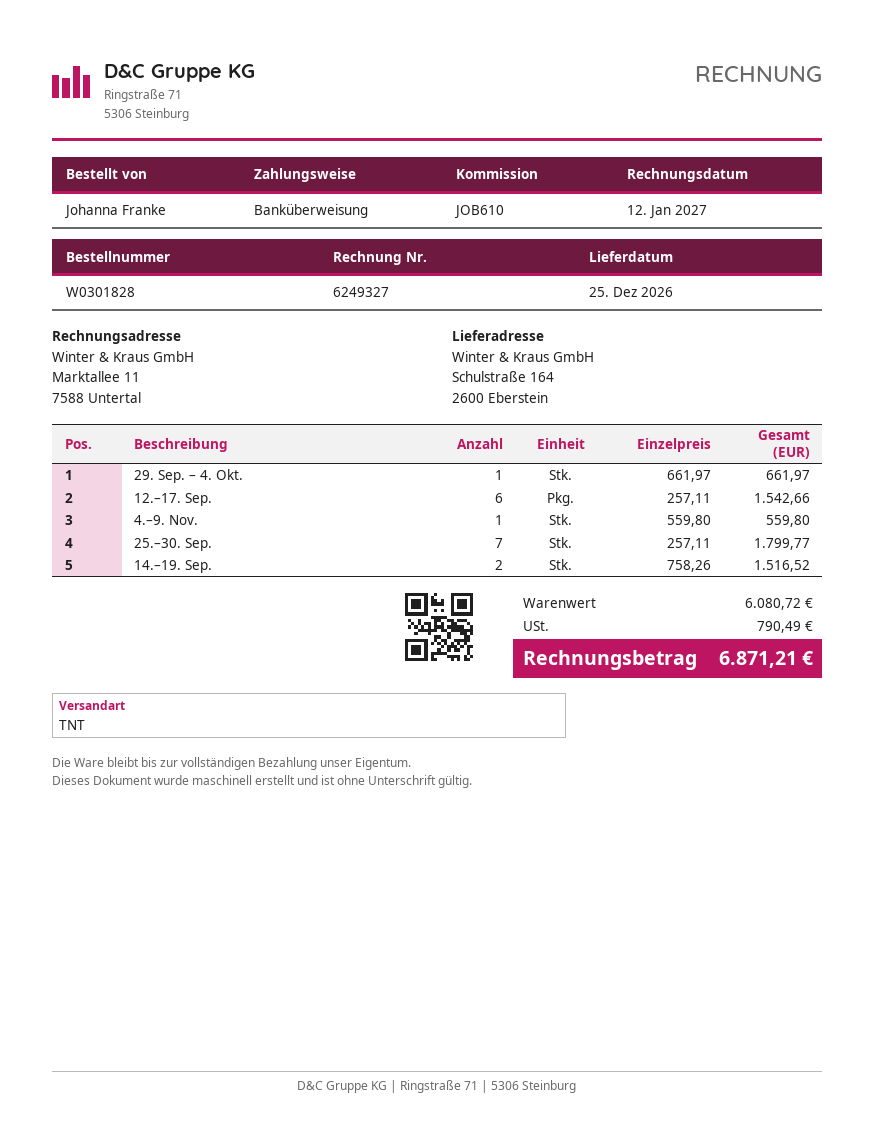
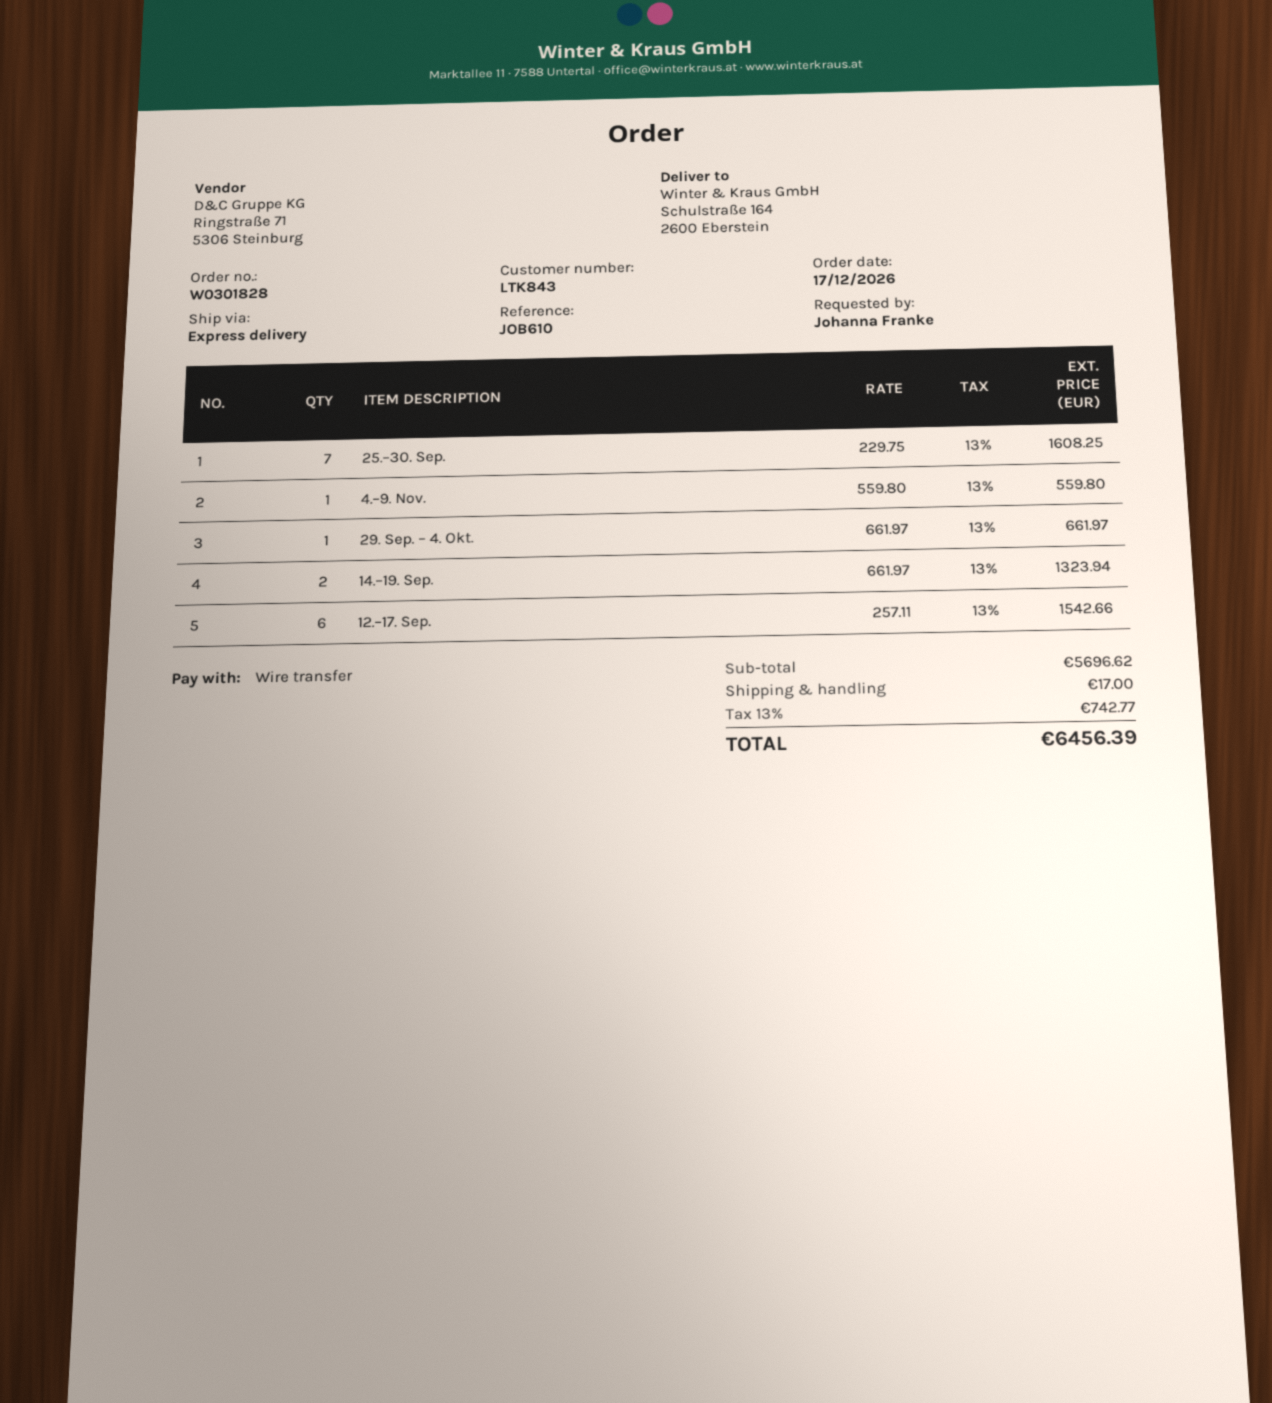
shipping method: TNT -> express
25.–30. Sep.: 7 x 257.11 = 1799.77 -> 7 x 229.75 = 1608.25
14.–19. Sep.: 2 x 758.26 = 1516.52 -> 2 x 661.97 = 1323.94
subtotal: 6080.72 -> 5696.62
shipping: none -> 17.00
tax: 790.49 -> 742.77
total: 6871.21 -> 6456.39

